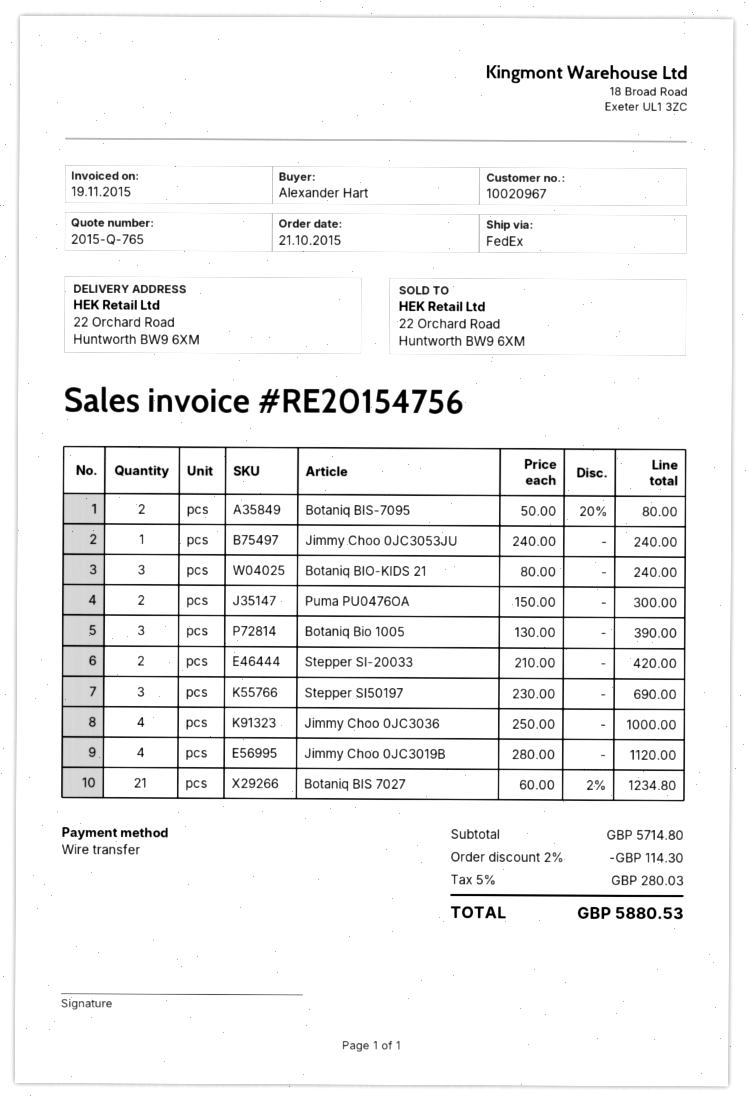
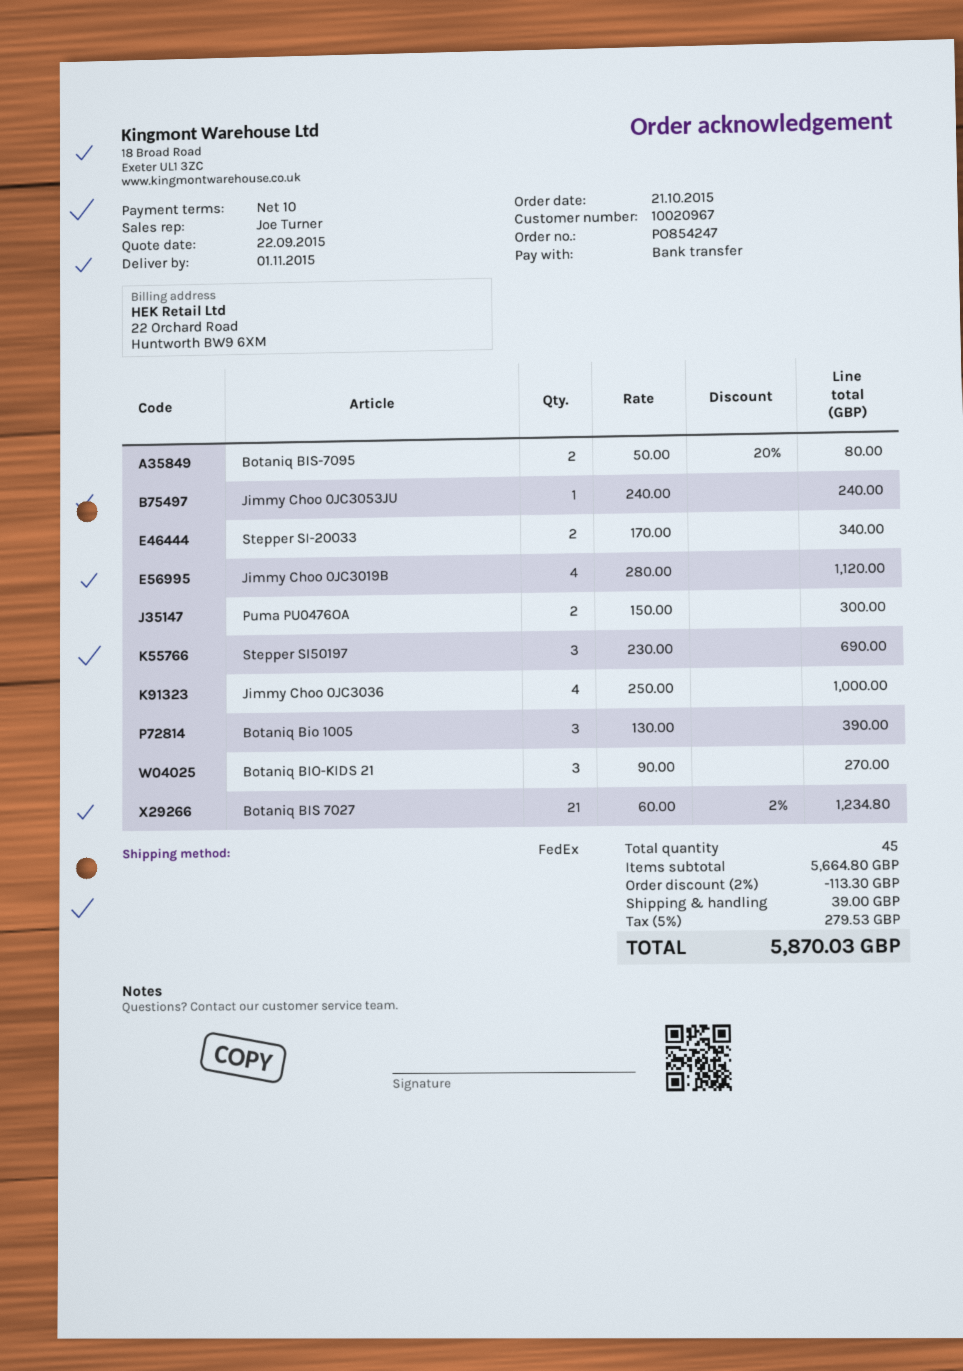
Botaniq BIO-KIDS 21: 3 x 80.00 = 240.00 -> 3 x 90.00 = 270.00
Stepper SI-20033: 2 x 210.00 = 420.00 -> 2 x 170.00 = 340.00
subtotal: 5714.80 -> 5664.80
discount: 2% = 114.30 -> 2% = 113.30
shipping: none -> 39.00
tax: 5% = 280.03 -> 5% = 279.53
total: 5880.53 -> 5870.03

